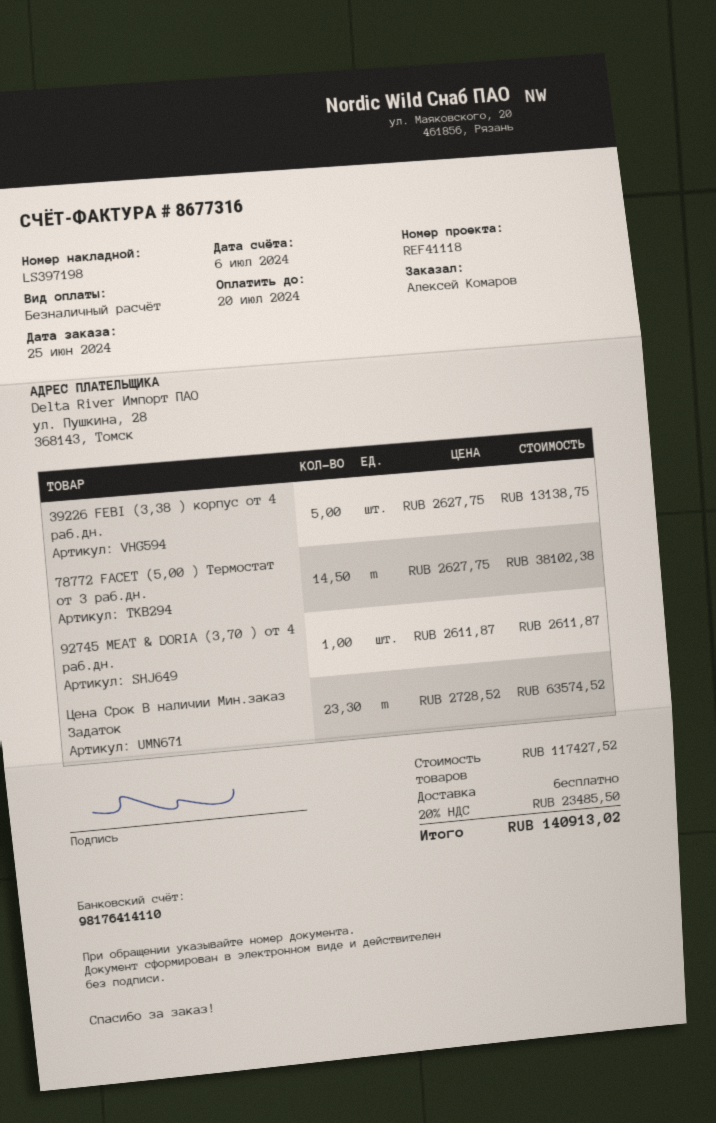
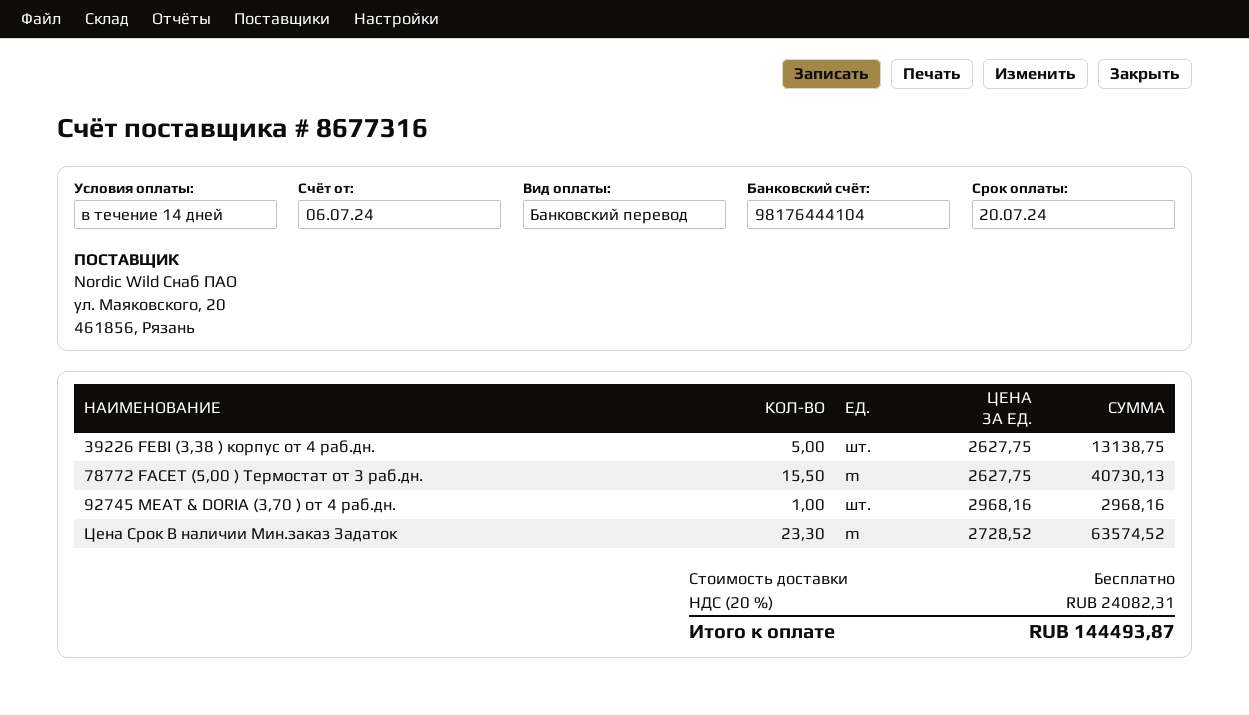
bank account: 98176414110 -> 98176444104
78772 FACET (5,00 ) Термостат от 3 раб.дн.: 14.5 x 2627.75 = 38102.38 -> 15.5 x 2627.75 = 40730.13
92745 MEAT & DORIA (3,70 ) от 4 раб.дн.: 1 x 2611.87 = 2611.87 -> 1 x 2968.16 = 2968.16
tax: 20% = 23485.50 -> 20% = 24082.31
total: 140913.02 -> 144493.87

